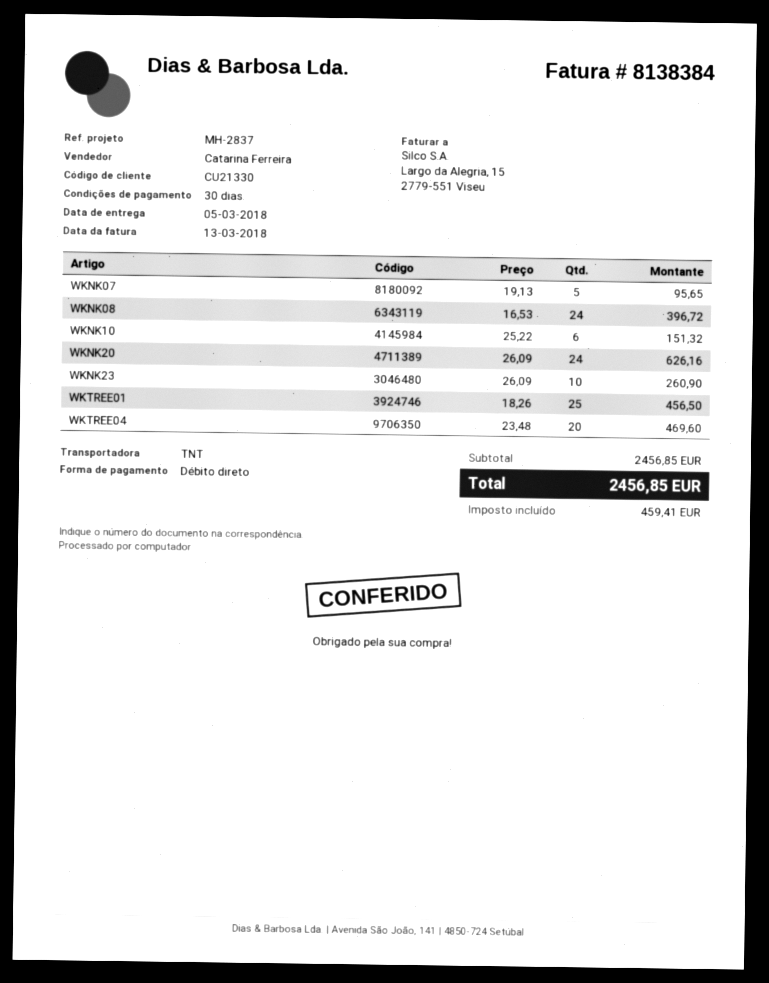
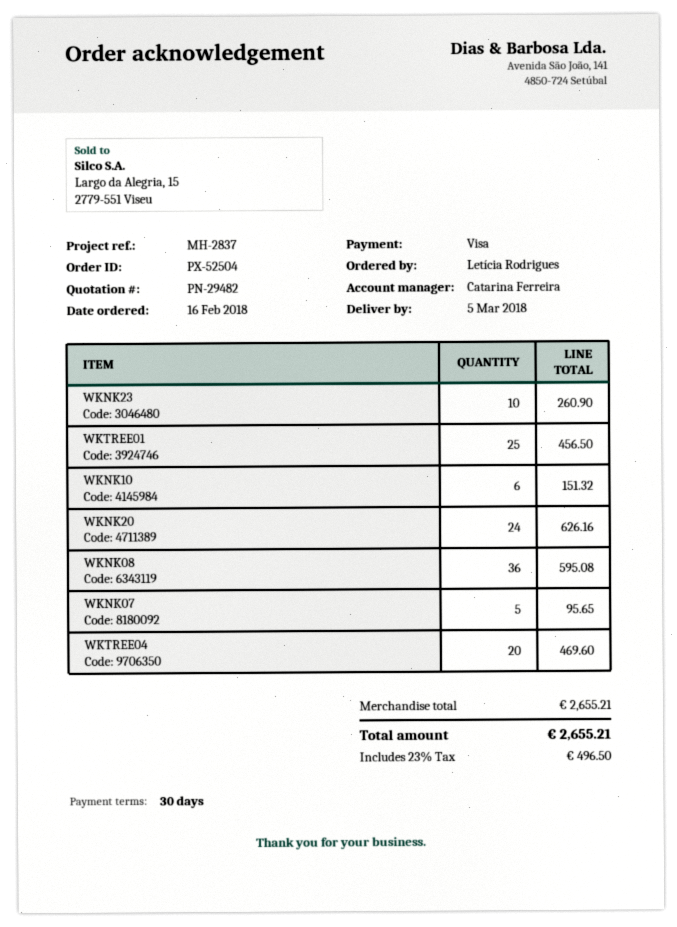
payment method: direct debit -> Visa
WKNK08: 24 for 396.72 -> 36 for 595.08
subtotal: 2456.85 -> 2655.21
tax: 459.41 -> 496.50
total: 2456.85 -> 2655.21

